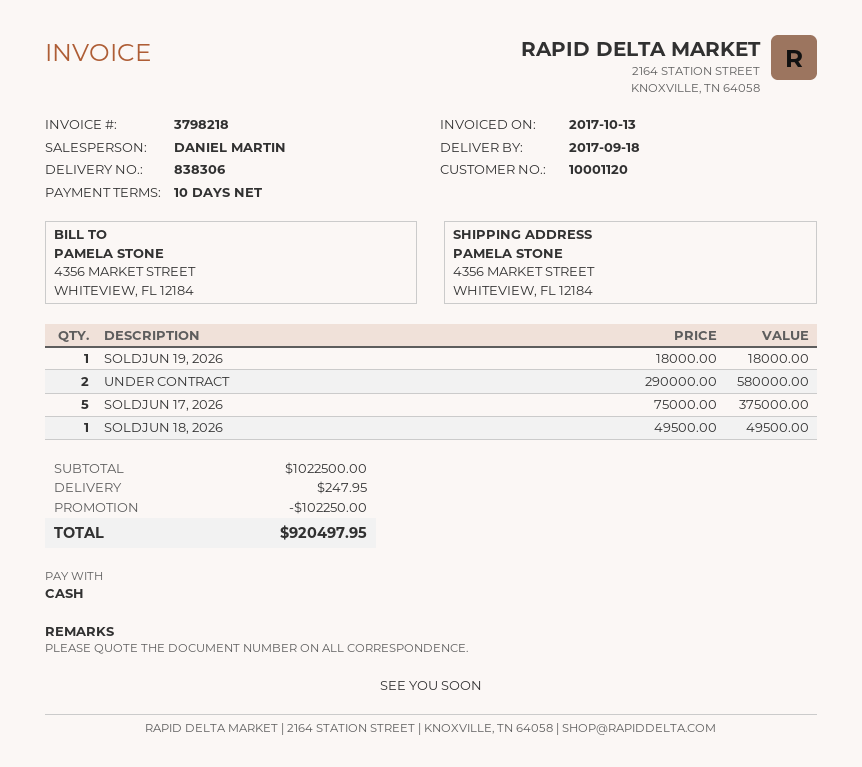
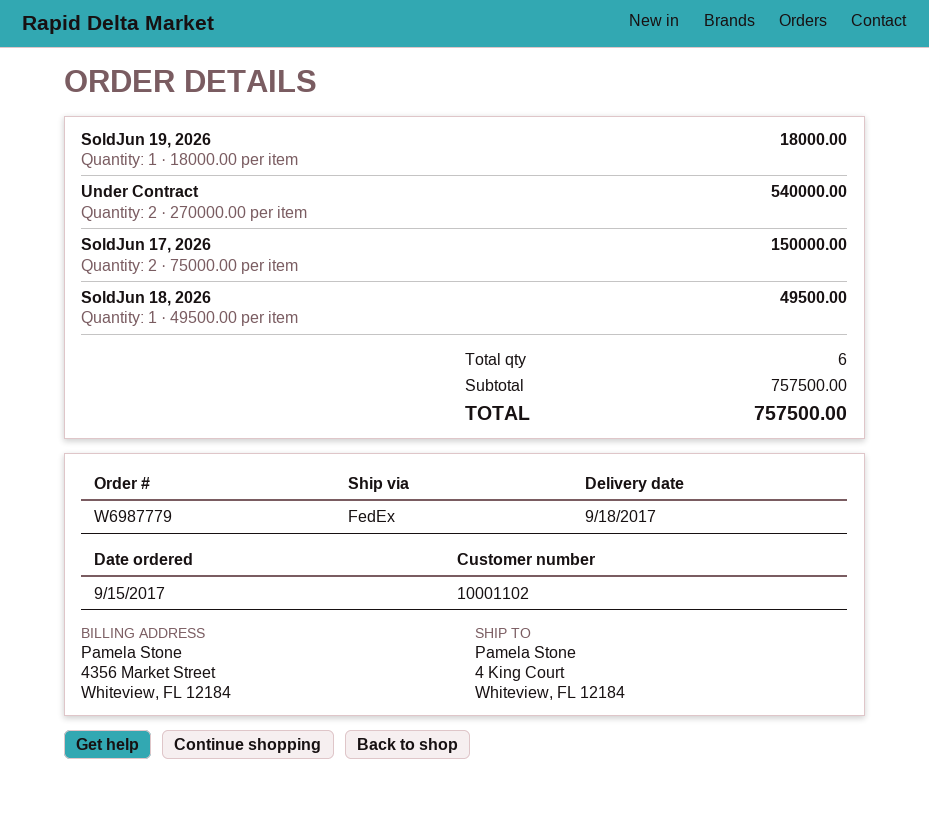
customer number: 10001120 -> 10001102
ship to: 4356 MARKET STREET, WHITEVIEW, FL 12184 -> 4 King Court, Whiteview, FL 12184
UNDER CONTRACT: 2 x 290000.00 = 580000.00 -> 2 x 270000.00 = 540000.00
SOLDJUN 17, 2026: 5 x 75000.00 = 375000.00 -> 2 x 75000.00 = 150000.00
subtotal: 1022500.00 -> 757500.00
discount: 102250.00 -> none
shipping: 247.95 -> none
total: 920497.95 -> 757500.00

